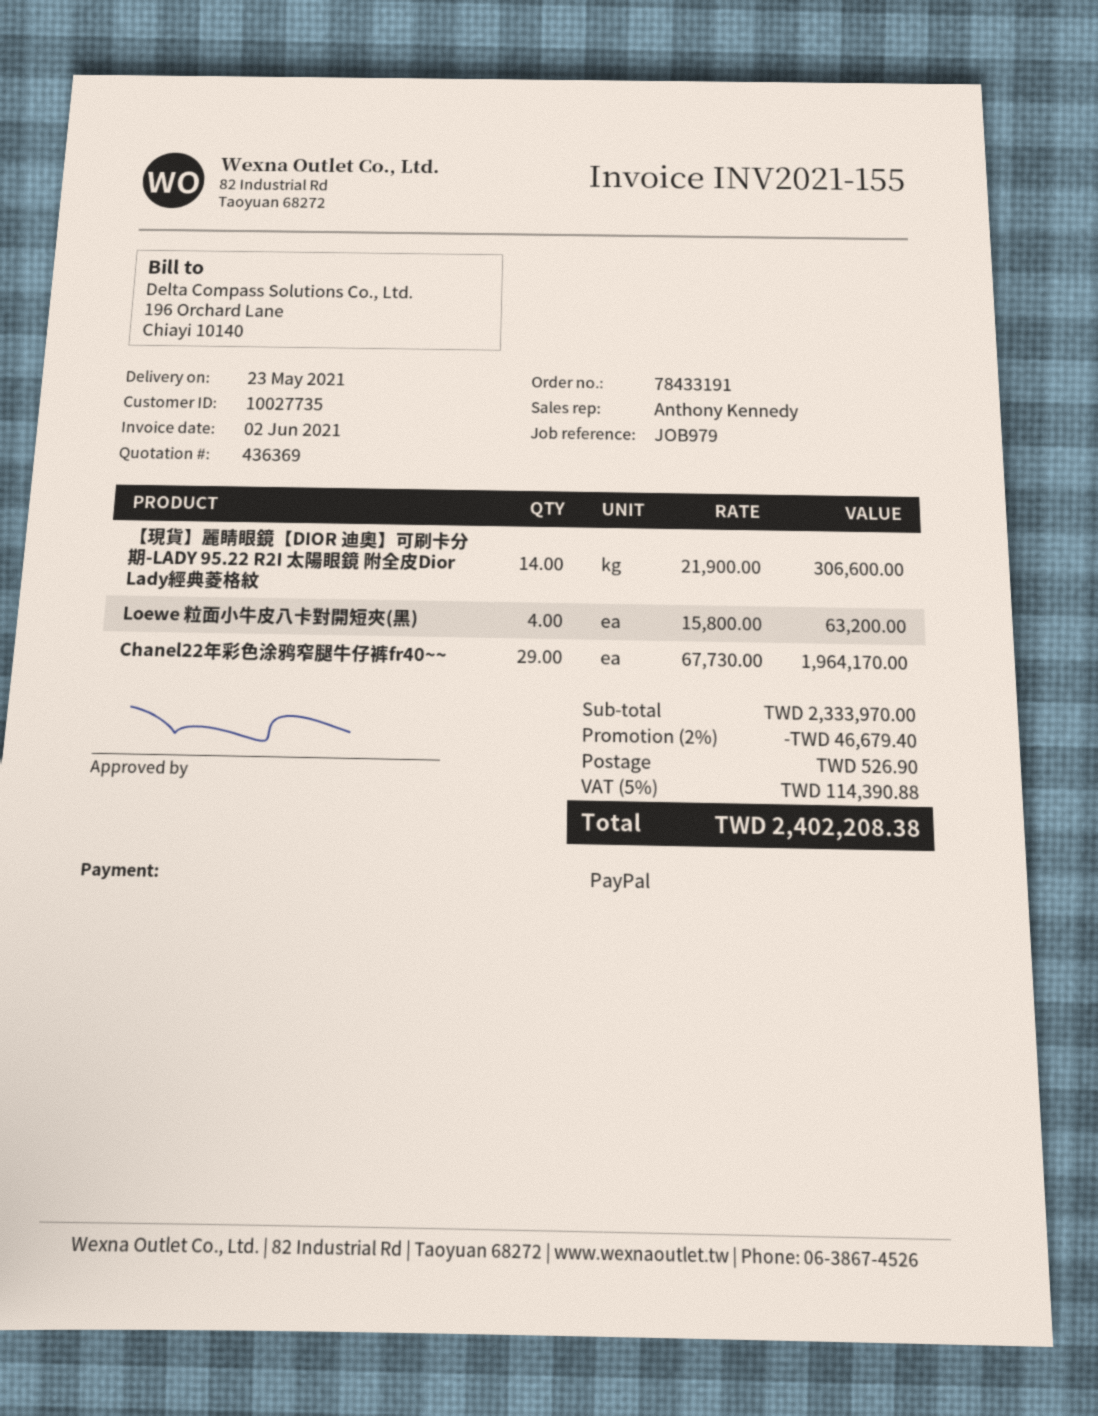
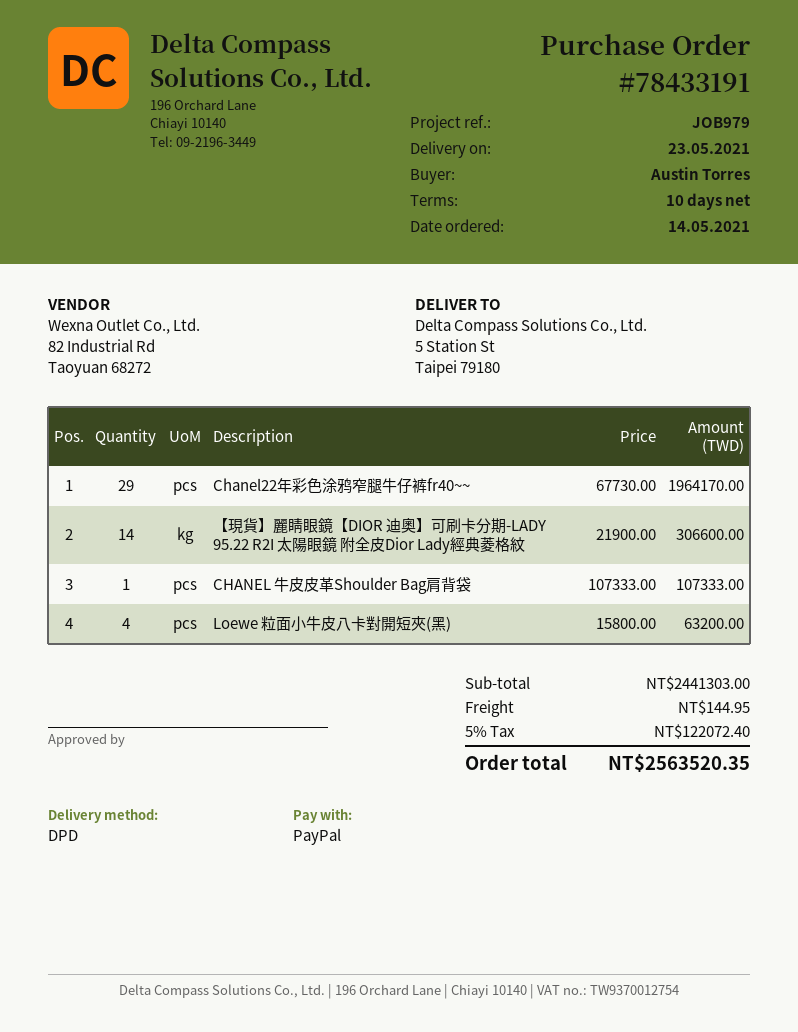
CHANEL 牛皮皮革Shoulder Bag肩背袋: none -> 1 x 107333.00 = 107333.00
subtotal: 2333970.00 -> 2441303.00
discount: 2% = 46679.40 -> none
shipping: 526.90 -> 144.95
tax: 5% = 114390.88 -> 5% = 122072.40
total: 2402208.38 -> 2563520.35

